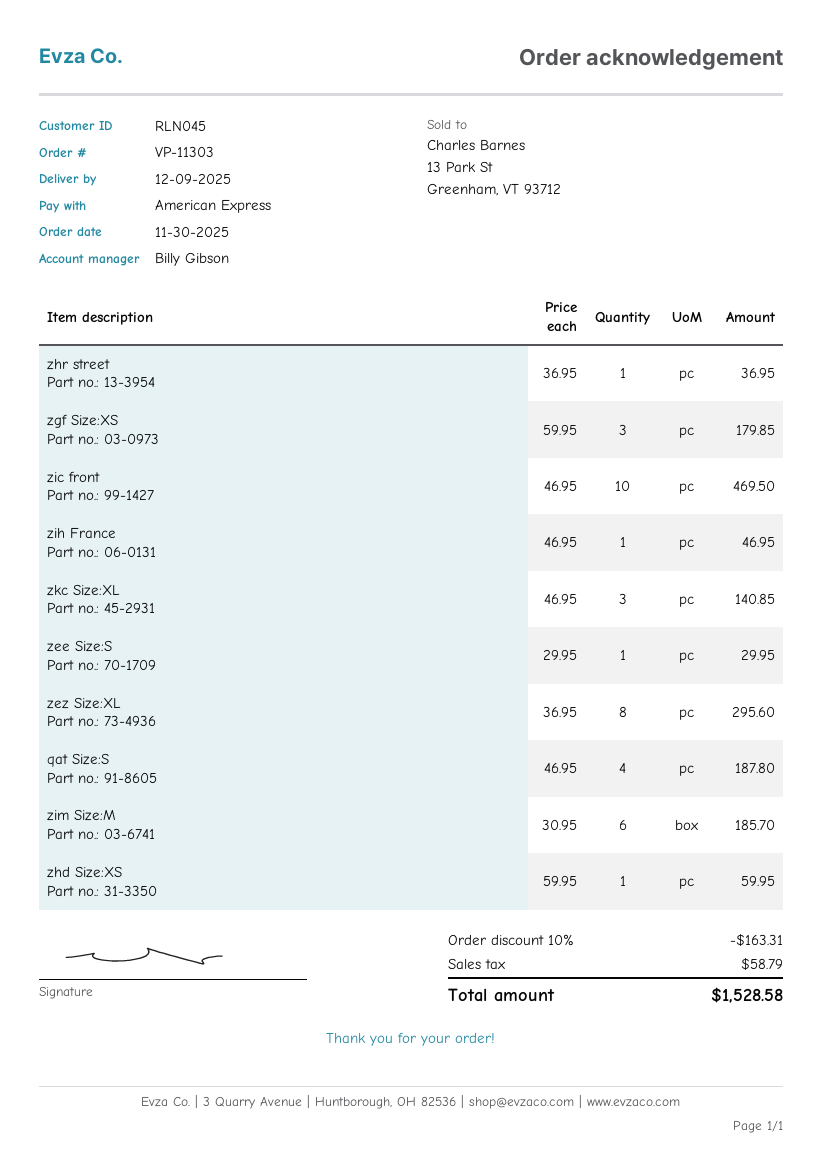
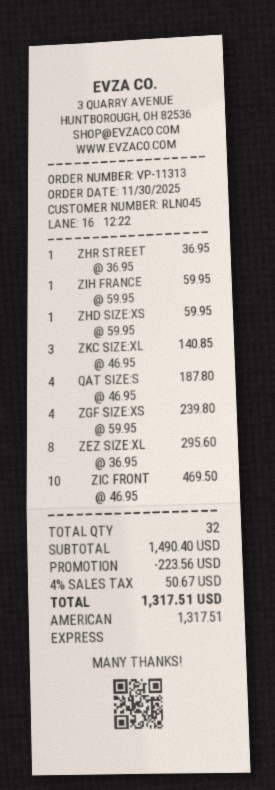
order number: VP-11303 -> VP-11313
zgf Size:XS: 3 x 59.95 = 179.85 -> 4 x 59.95 = 239.80
zih France: 1 x 46.95 = 46.95 -> 1 x 59.95 = 59.95
zee Size:S: 1 x 29.95 = 29.95 -> none
zim Size:M: 6 x 30.95 = 185.70 -> none
discount: 163.31 -> 223.56
tax: 58.79 -> 50.67
total: 1528.58 -> 1317.51

